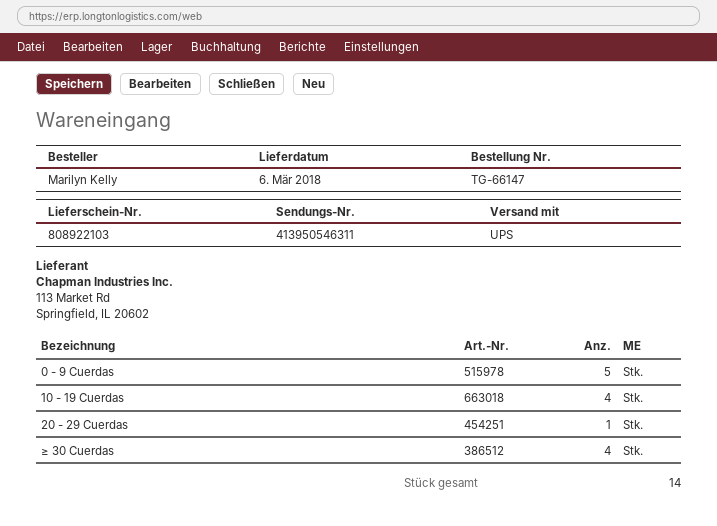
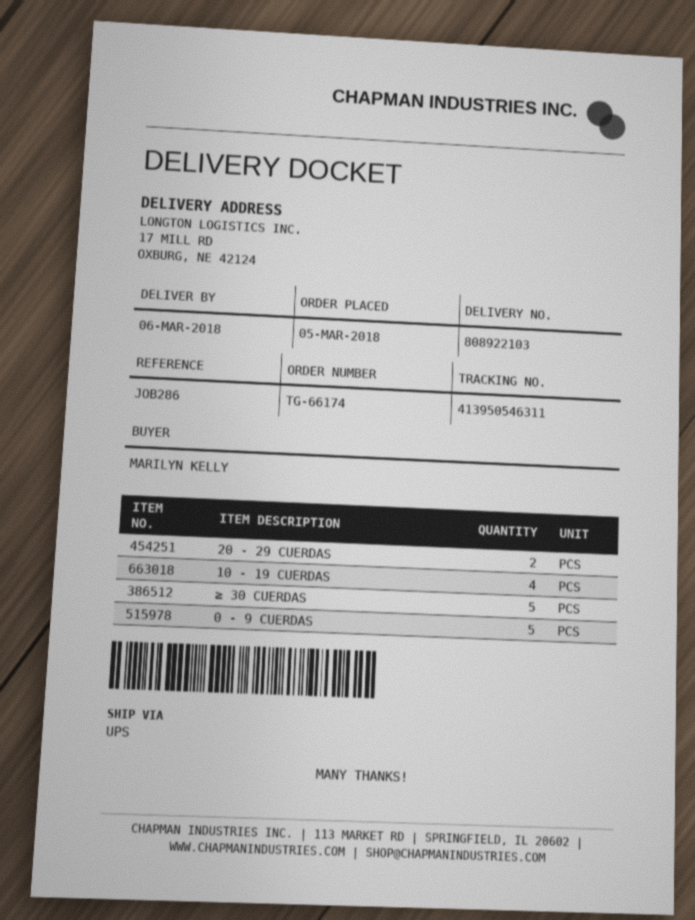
order number: TG-66147 -> TG-66174
20 - 29 Cuerdas: 1 -> 2
≥ 30 Cuerdas: 4 -> 5

